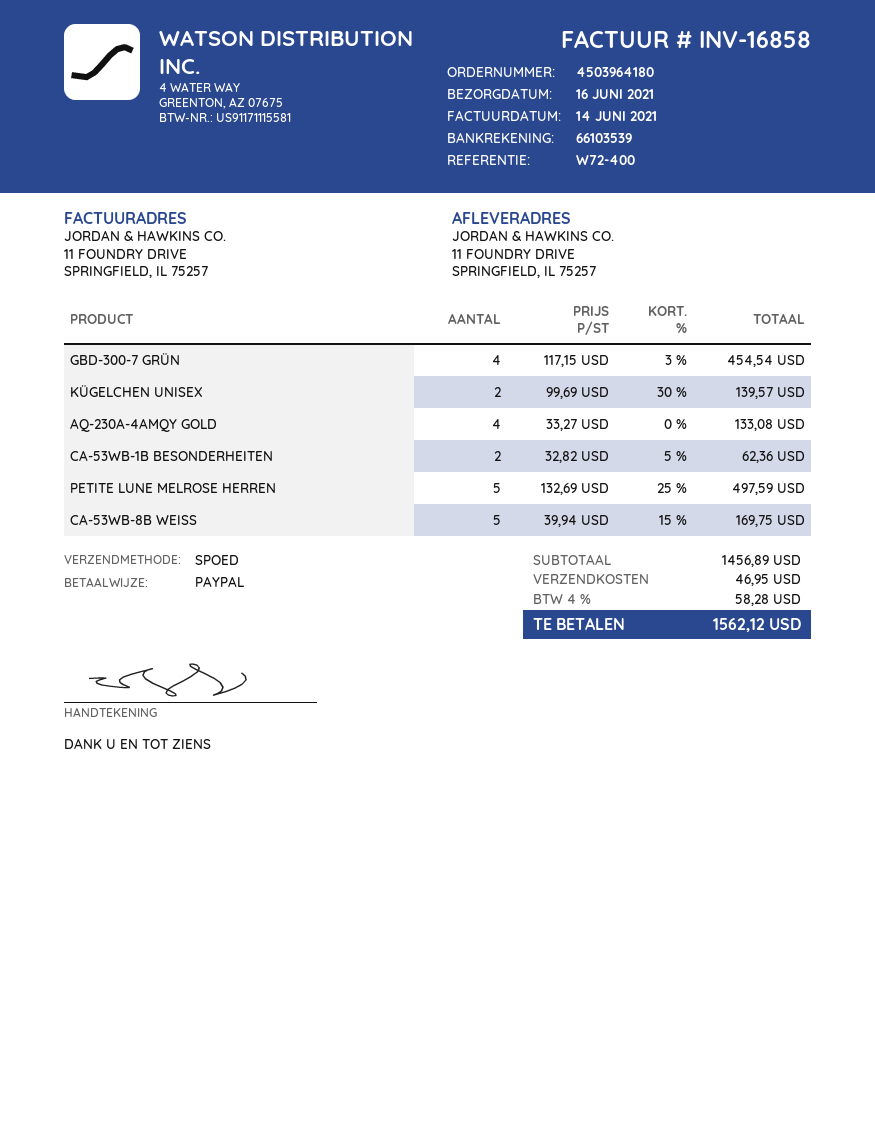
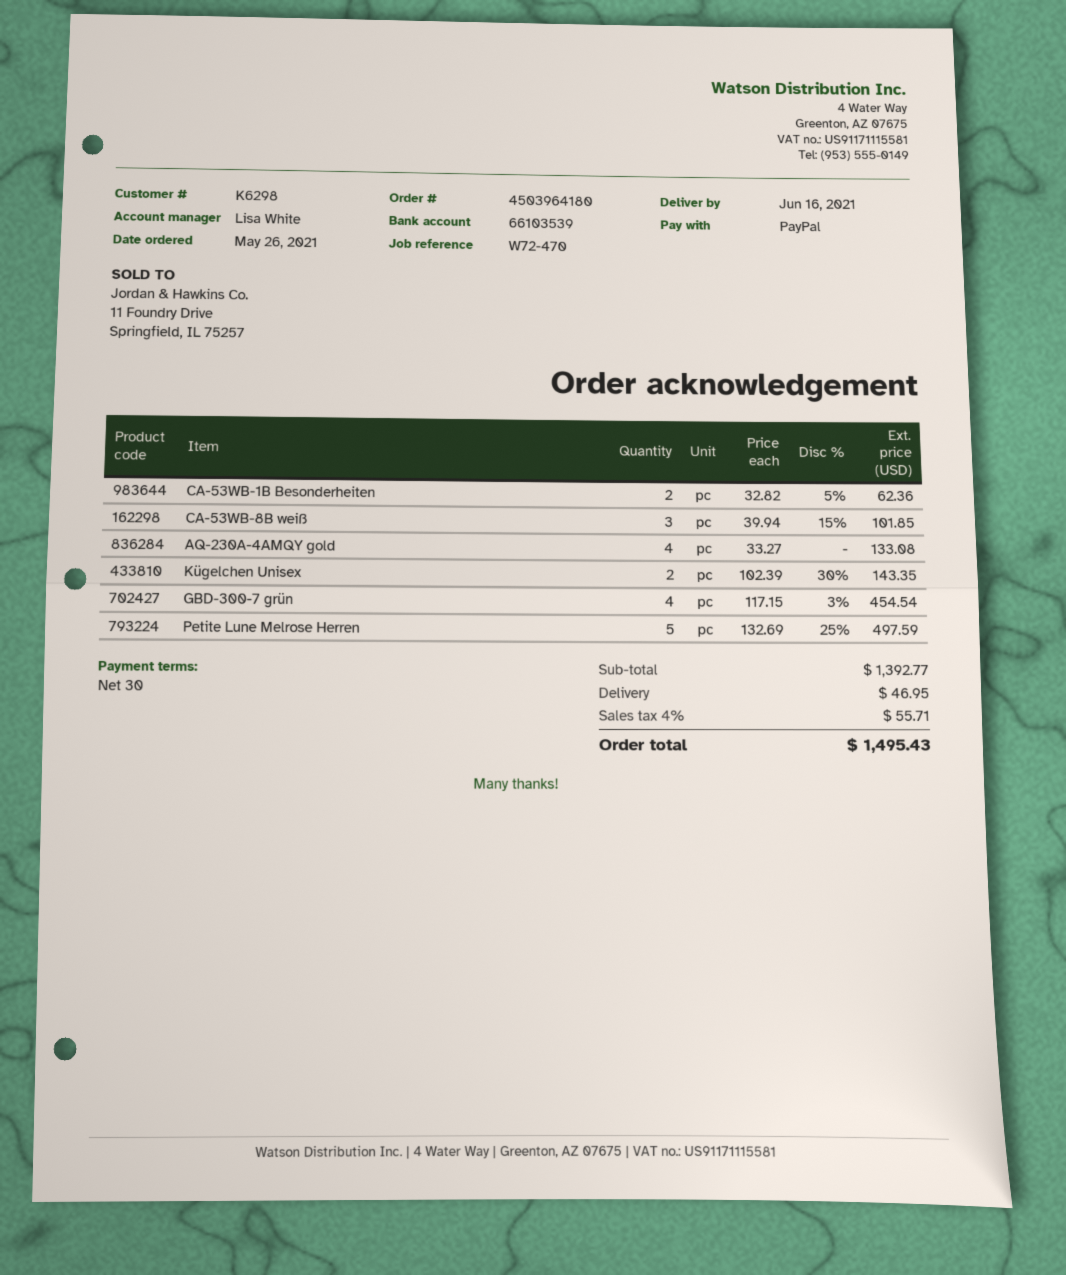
reference: W72-400 -> W72-470
KÜGELCHEN UNISEX: 2 x 99.69 - 30% = 139.57 -> 2 x 102.39 - 30% = 143.35
CA-53WB-8B WEISS: 5 x 39.94 - 15% = 169.75 -> 3 x 39.94 - 15% = 101.85
subtotal: 1456.89 -> 1392.77
tax: 4% = 58.28 -> 4% = 55.71
total: 1562.12 -> 1495.43

